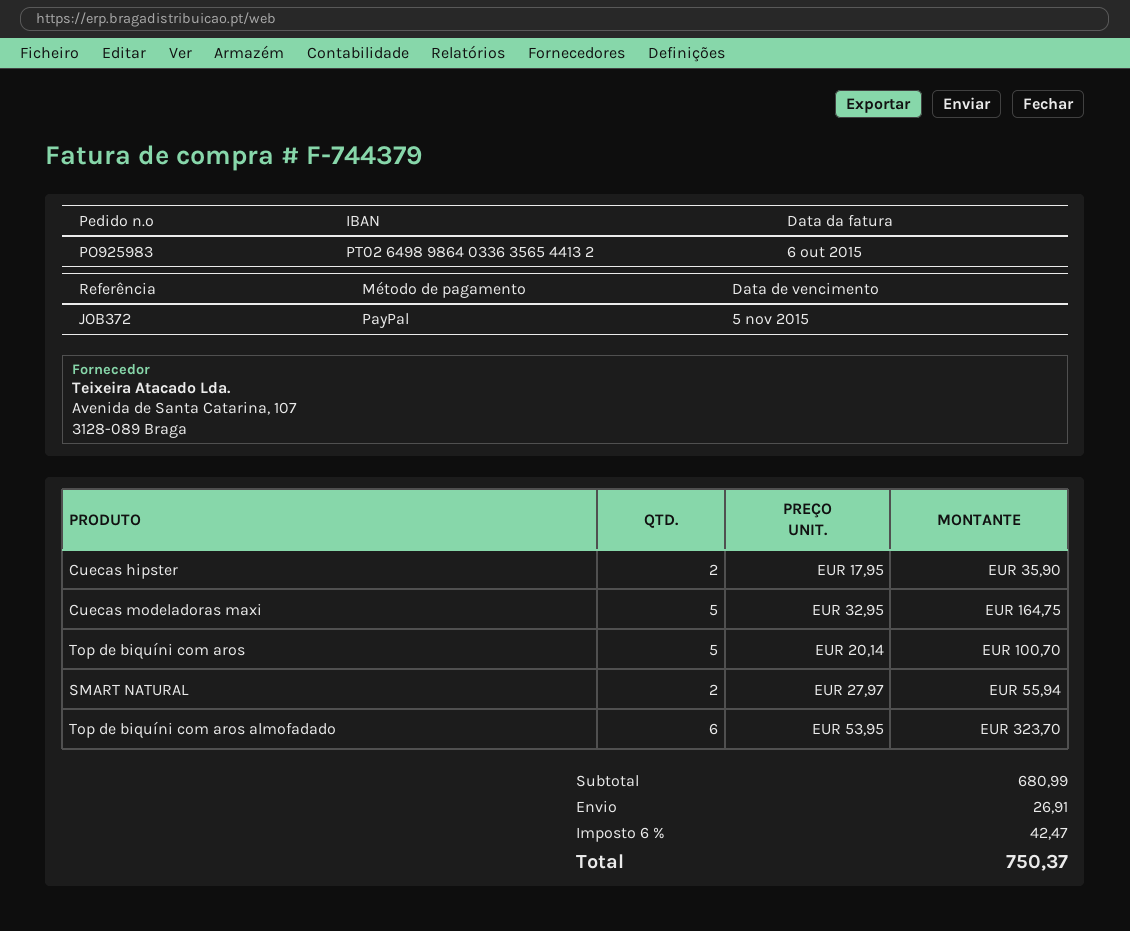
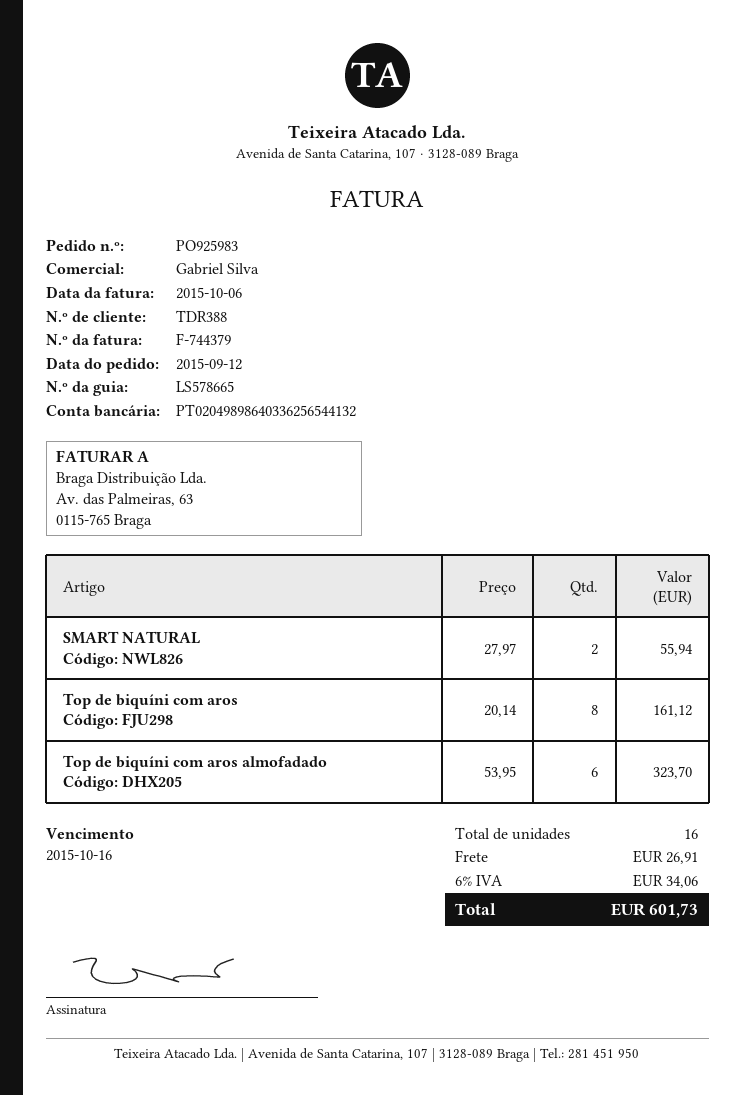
due date: 2015-11-05 -> 2015-10-16
bank account: PT02649898640336356544132 -> PT02049898640336256544132
Cuecas hipster: 2 x 17.95 = 35.90 -> none
Cuecas modeladoras maxi: 5 x 32.95 = 164.75 -> none
Top de biquíni com aros: 5 x 20.14 = 100.70 -> 8 x 20.14 = 161.12
tax: 6% = 42.47 -> 6% = 34.06
total: 750.37 -> 601.73

